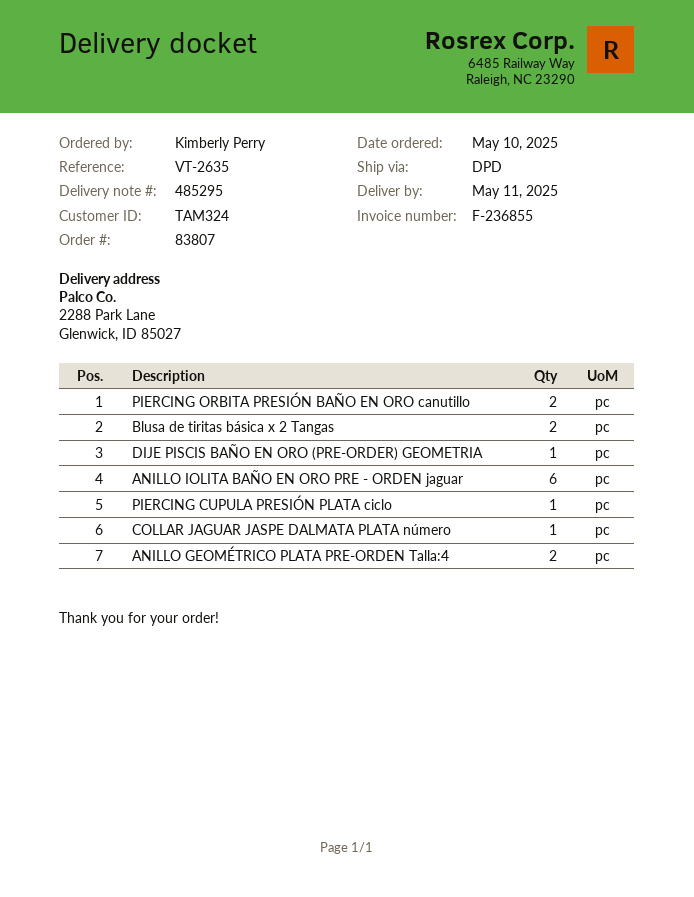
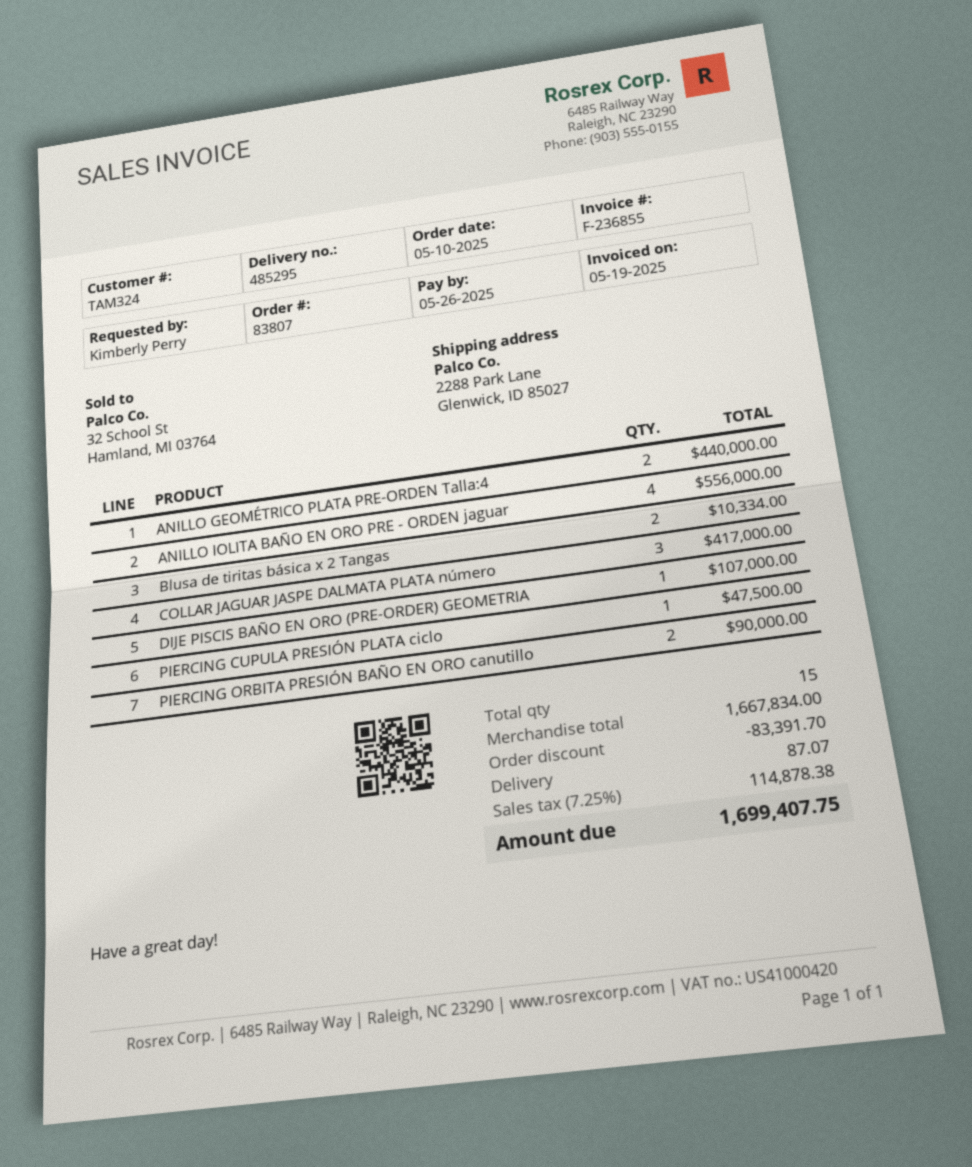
ANILLO IOLITA BAÑO EN ORO PRE - ORDEN jaguar: 6 -> 4
COLLAR JAGUAR JASPE DALMATA PLATA número: 1 -> 3

